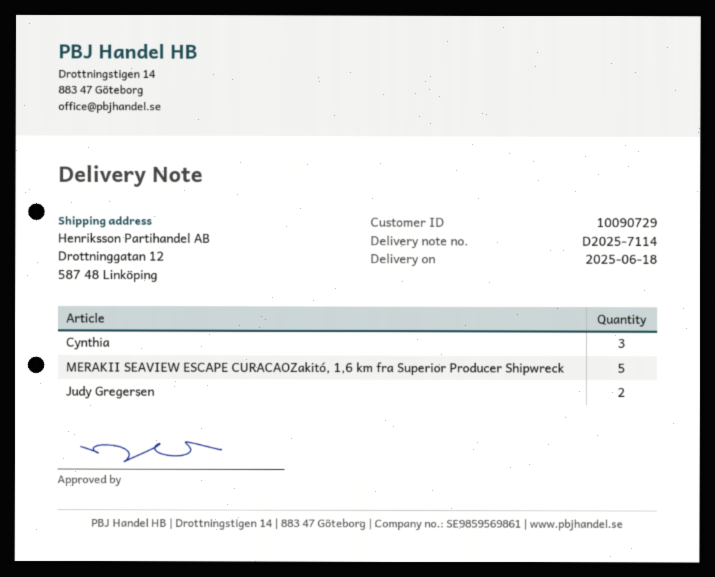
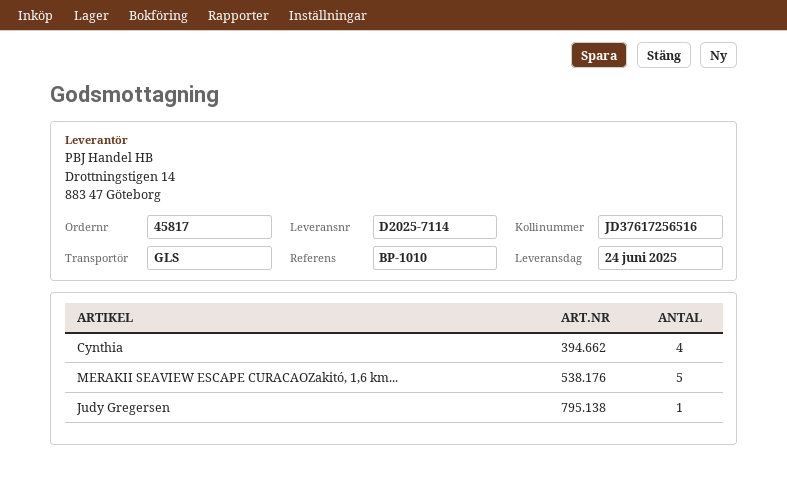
delivery date: 2025-06-18 -> 2025-06-24
Cynthia: 3 -> 4
Judy Gregersen: 2 -> 1

